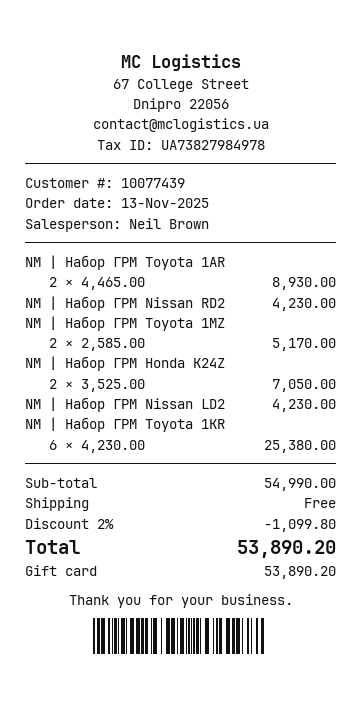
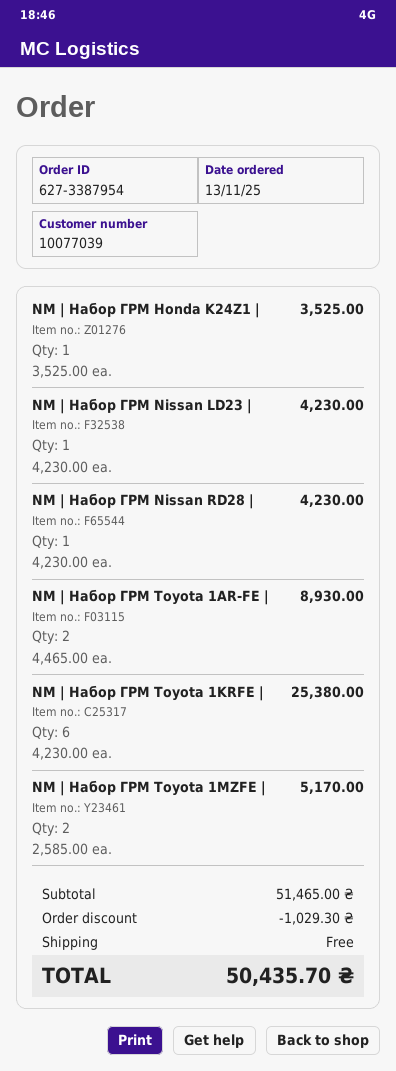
customer number: 10077439 -> 10077039
NM | Набор ГРМ Honda K24Z: 2 x 3525.00 = 7050.00 -> 1 x 3525.00 = 3525.00
subtotal: 54990.00 -> 51465.00
discount: 1099.80 -> 1029.30
total: 53890.20 -> 50435.70

